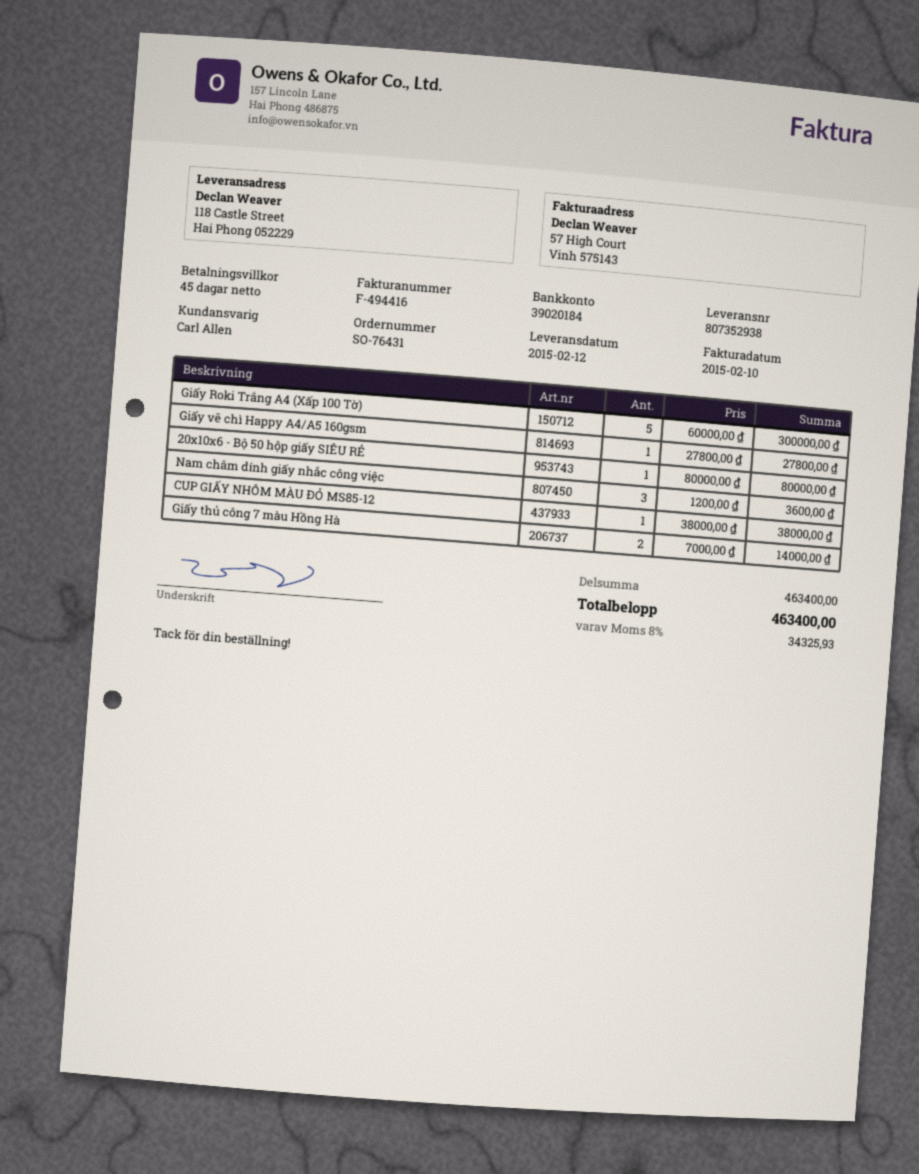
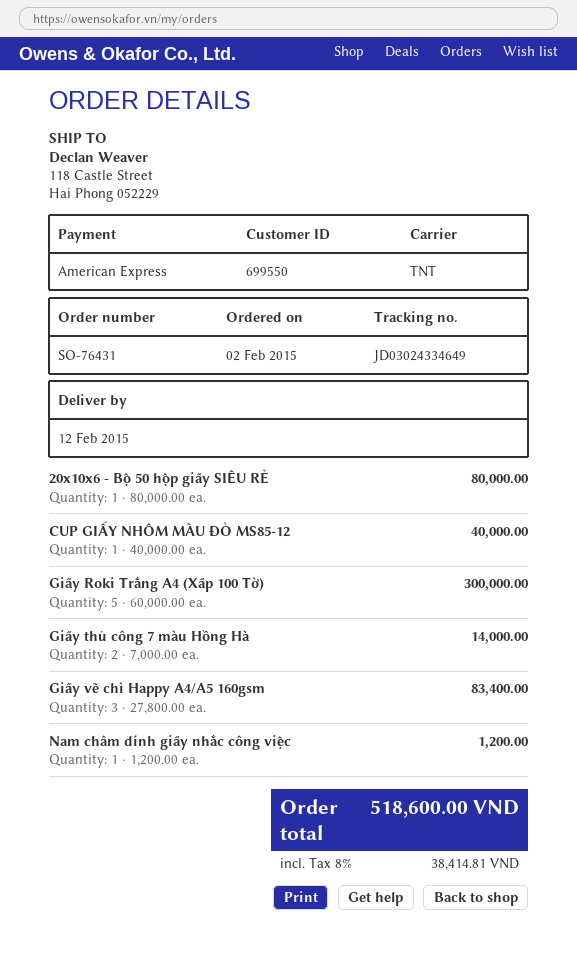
Giấy vẽ chì Happy A4/A5 160gsm: 1 x 27800.00 = 27800.00 -> 3 x 27800.00 = 83400.00
Nam châm dính giấy nhắc công việc: 3 x 1200.00 = 3600.00 -> 1 x 1200.00 = 1200.00
CUP GIẤY NHÔM MÀU ĐỎ MS85-12: 1 x 38000.00 = 38000.00 -> 1 x 40000.00 = 40000.00
tax: 8% = 34325.93 -> 8% = 38414.81
total: 463400.00 -> 518600.00

